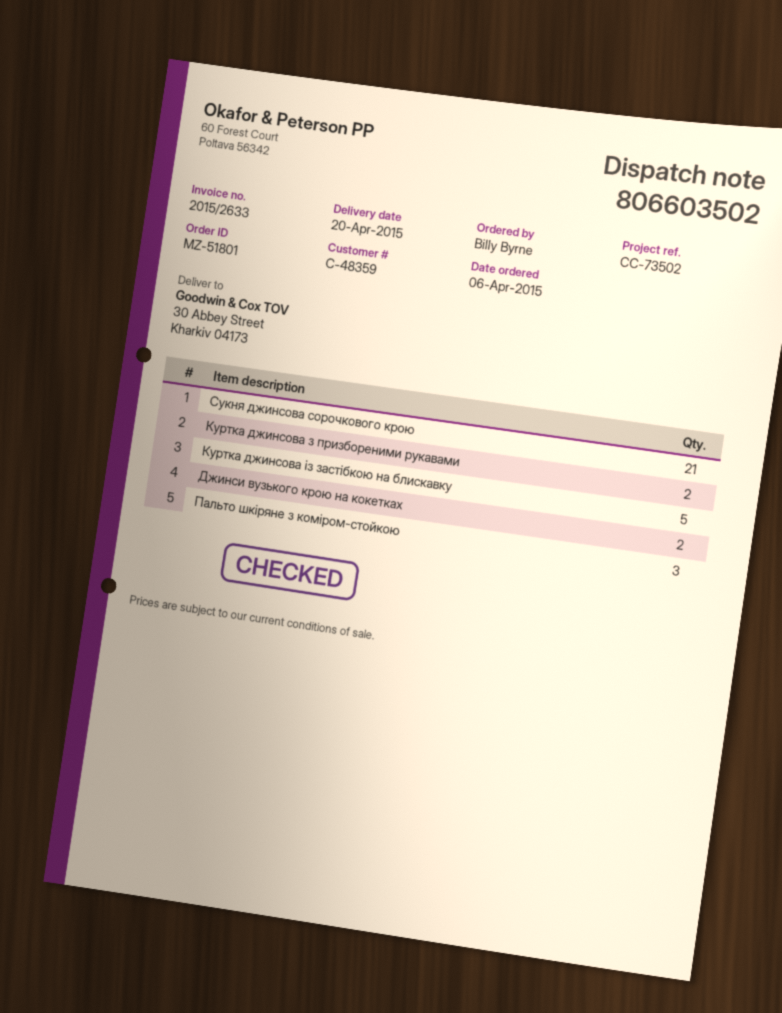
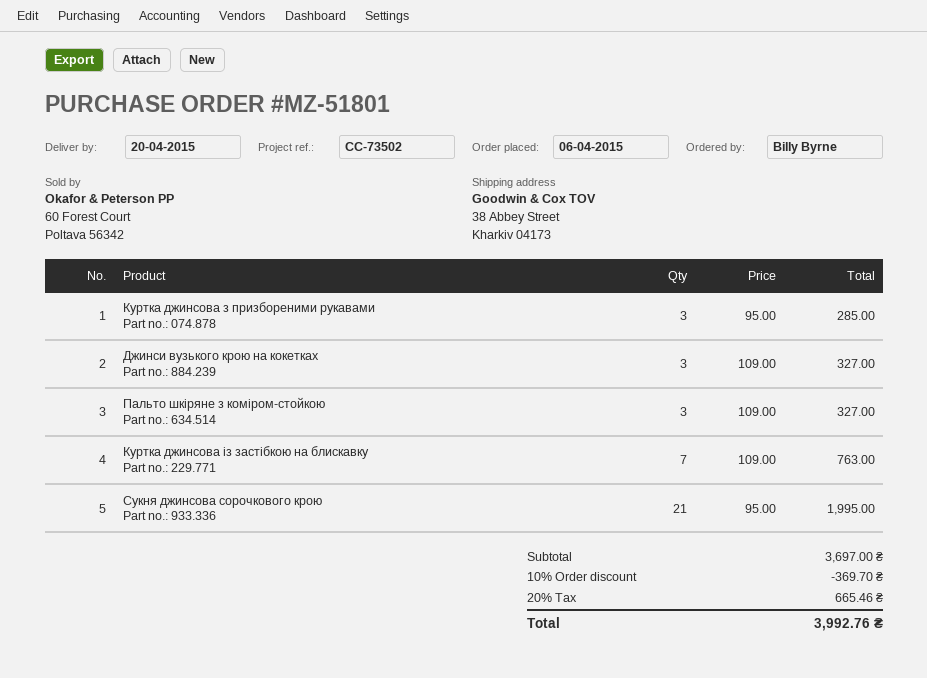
ship to: 30 Abbey Street, Kharkiv 04173 -> 38 Abbey Street, Kharkiv 04173
Куртка джинсова з призбореними рукавами: 2 -> 3
Куртка джинсова із застібкою на блискавку: 5 -> 7
Джинси вузького крою на кокетках: 2 -> 3

